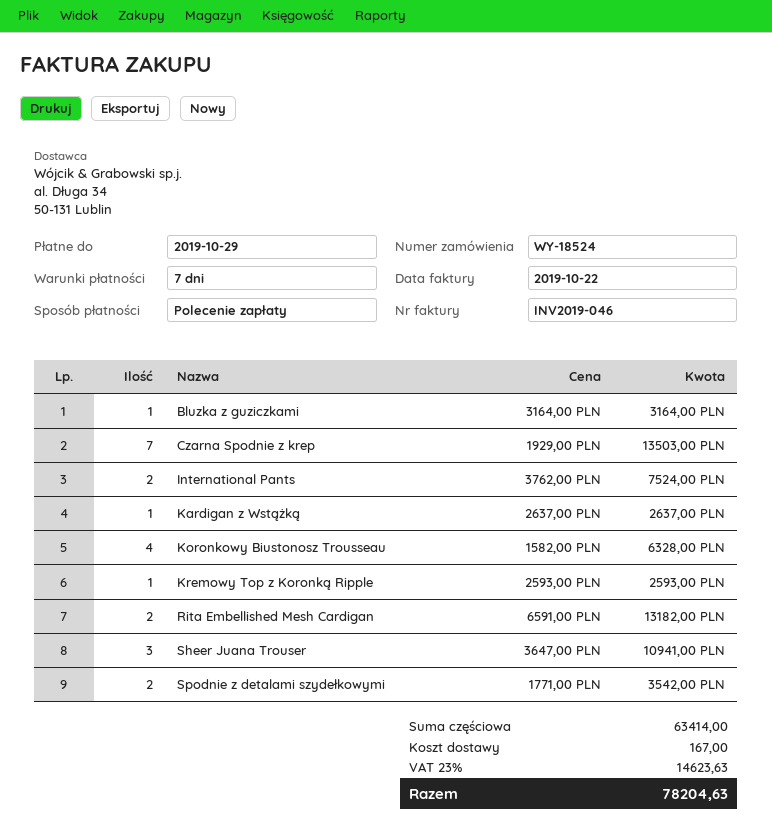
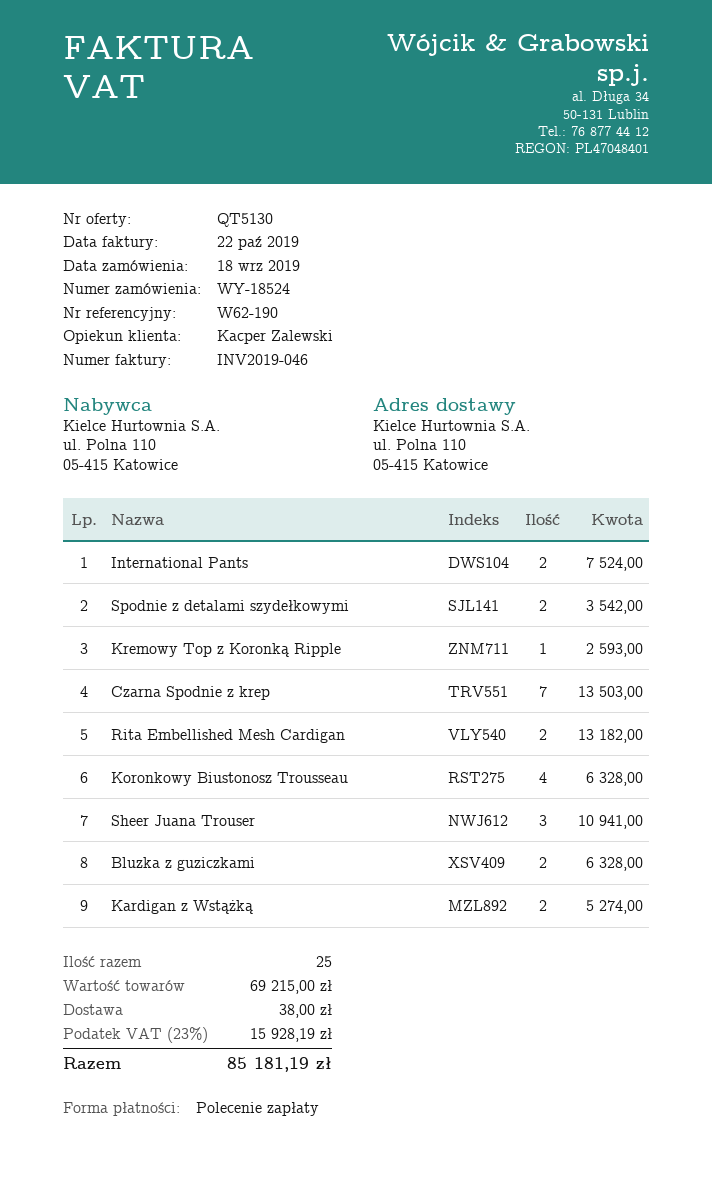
Bluzka z guziczkami: 1 for 3164.00 -> 2 for 6328.00
Kardigan z Wstążką: 1 for 2637.00 -> 2 for 5274.00
subtotal: 63414.00 -> 69215.00
shipping: 167.00 -> 38.00
tax: 23% = 14623.63 -> 23% = 15928.19
total: 78204.63 -> 85181.19

